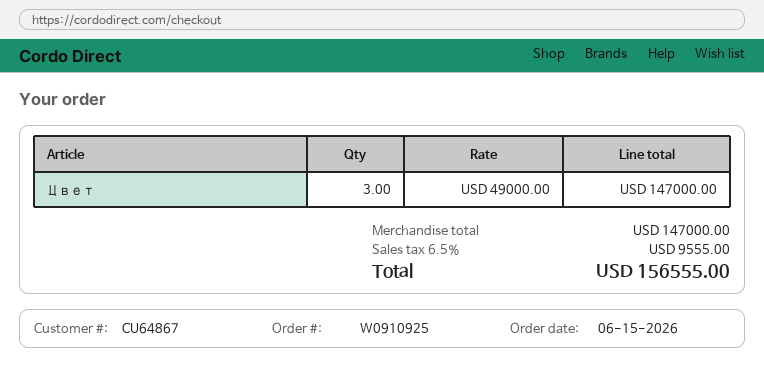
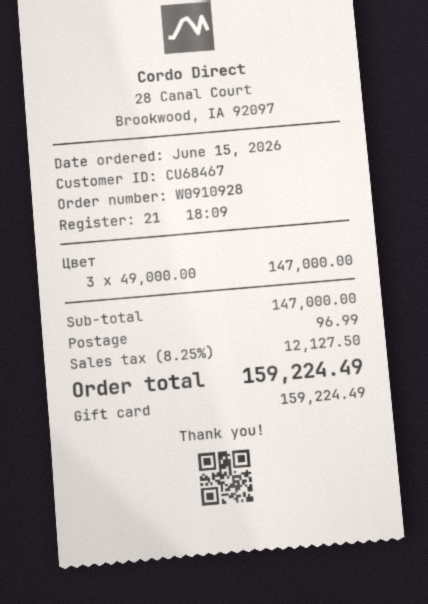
order number: W0910925 -> W0910928
customer number: CU64867 -> CU68467
shipping: none -> 96.99
tax: 6.5% = 9555.00 -> 8.25% = 12127.50
total: 156555.00 -> 159224.49

